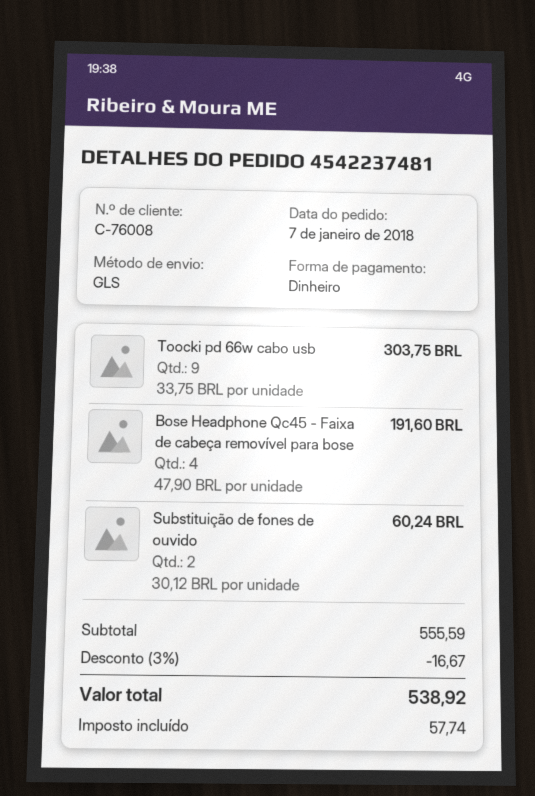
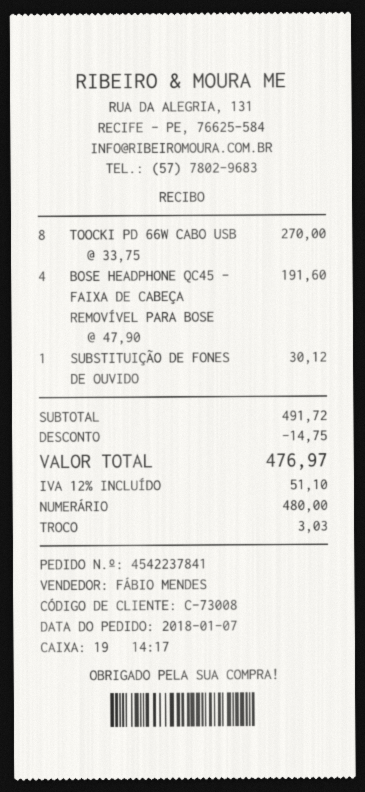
order number: 4542237481 -> 4542237841
customer number: C-76008 -> C-73008
Toocki pd 66w cabo usb: 9 x 33.75 = 303.75 -> 8 x 33.75 = 270.00
Substituição de fones de ouvido: 2 x 30.12 = 60.24 -> 1 x 30.12 = 30.12
subtotal: 555.59 -> 491.72
discount: 16.67 -> 14.75
tax: 57.74 -> 51.10
total: 538.92 -> 476.97

